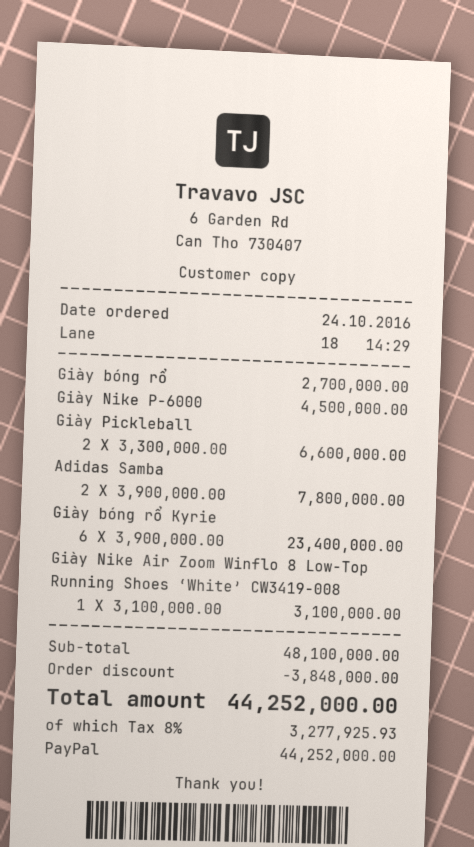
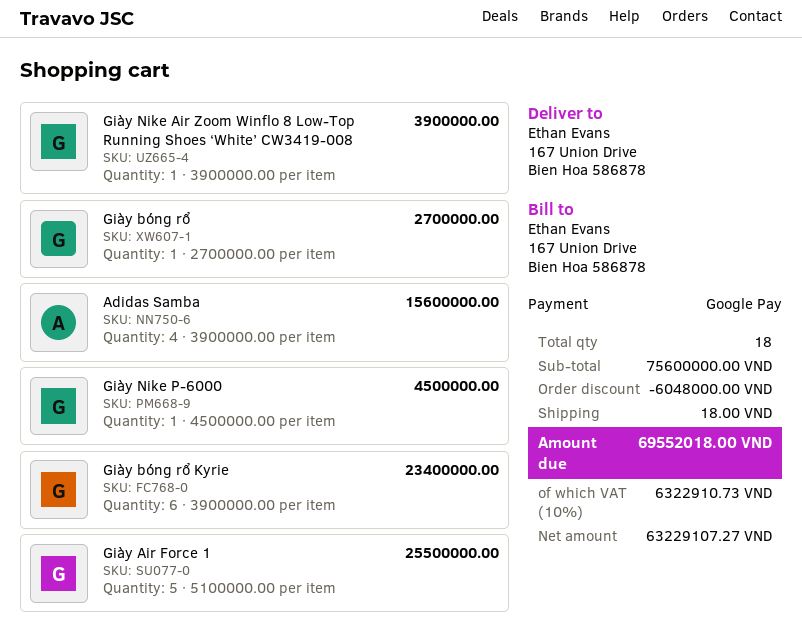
payment method: PayPal -> Google Pay
Giày Pickleball: 2 x 3300000.00 = 6600000.00 -> none
Adidas Samba: 2 x 3900000.00 = 7800000.00 -> 4 x 3900000.00 = 15600000.00
Giày Nike Air Zoom Winflo 8 Low-Top Running Shoes ‘White’ CW3419-008: 1 x 3100000.00 = 3100000.00 -> 1 x 3900000.00 = 3900000.00
Giày Air Force 1: none -> 5 x 5100000.00 = 25500000.00
subtotal: 48100000.00 -> 75600000.00
discount: 3848000.00 -> 6048000.00
shipping: none -> 18.00
tax: 8% = 3277925.93 -> 10% = 6322910.73
total: 44252000.00 -> 69552018.00

